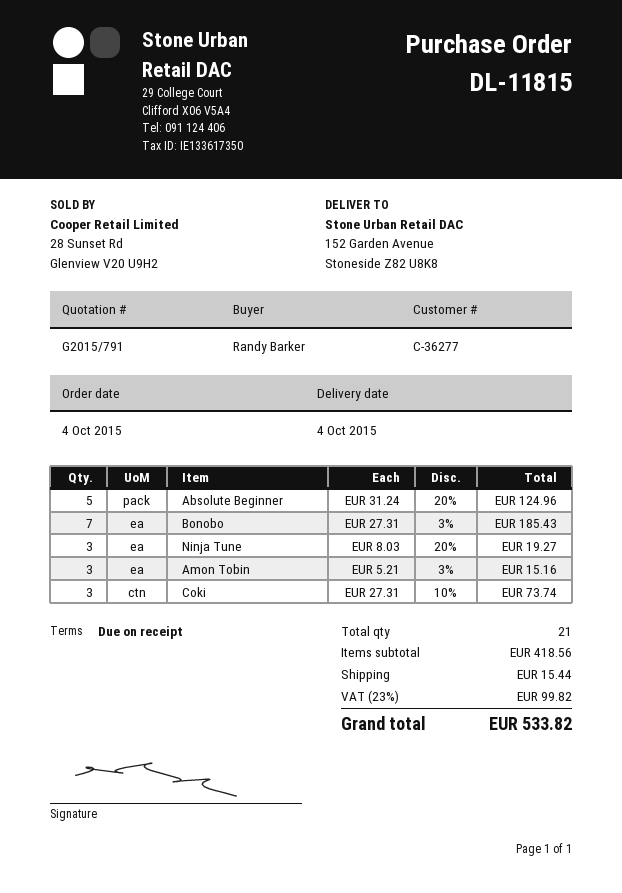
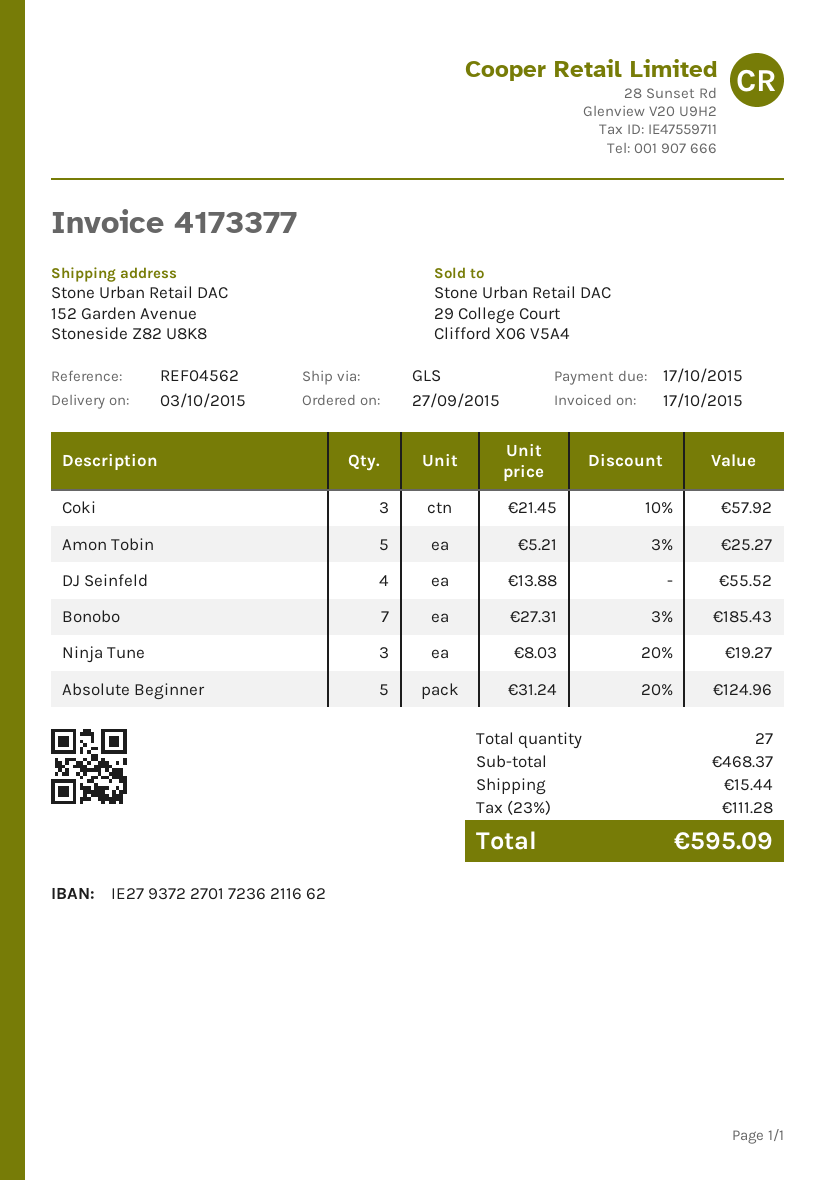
order date: 2015-10-04 -> 2015-09-27
delivery date: 2015-10-04 -> 2015-10-03
Amon Tobin: 3 x 5.21 - 3% = 15.16 -> 5 x 5.21 - 3% = 25.27
Coki: 3 x 27.31 - 10% = 73.74 -> 3 x 21.45 - 10% = 57.92
DJ Seinfeld: none -> 4 x 13.88 = 55.52
total quantity: 21 -> 27
subtotal: 418.56 -> 468.37
tax: 23% = 99.82 -> 23% = 111.28
total: 533.82 -> 595.09

